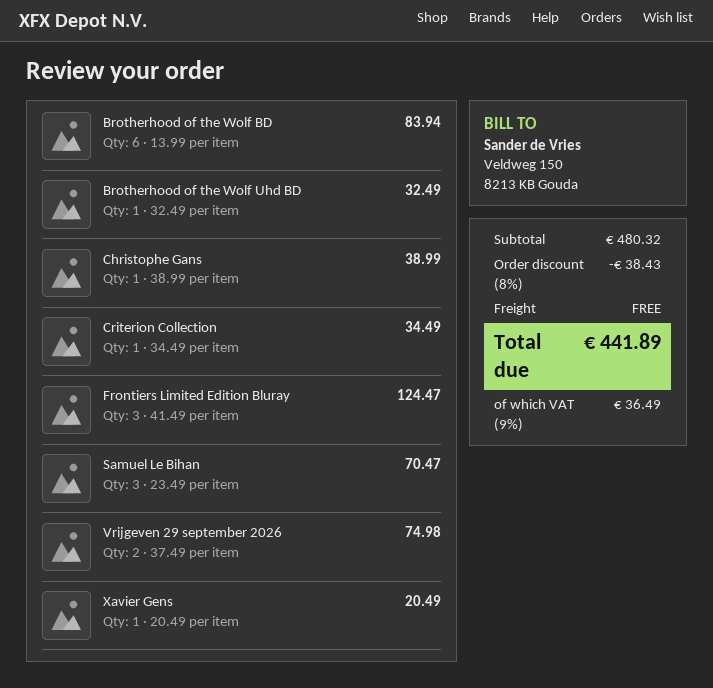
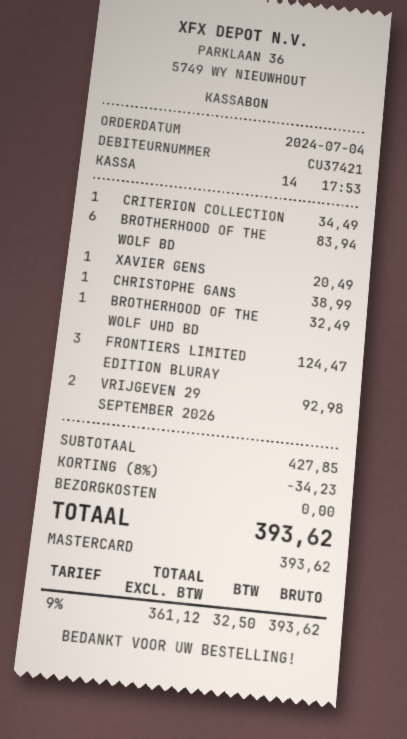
Samuel Le Bihan: 3 for 70.47 -> none
Vrijgeven 29 september 2026: 2 for 74.98 -> 2 for 92.98
subtotal: 480.32 -> 427.85
discount: 8% = 38.43 -> 8% = 34.23
tax: 9% = 36.49 -> 9% = 32.50
total: 441.89 -> 393.62

